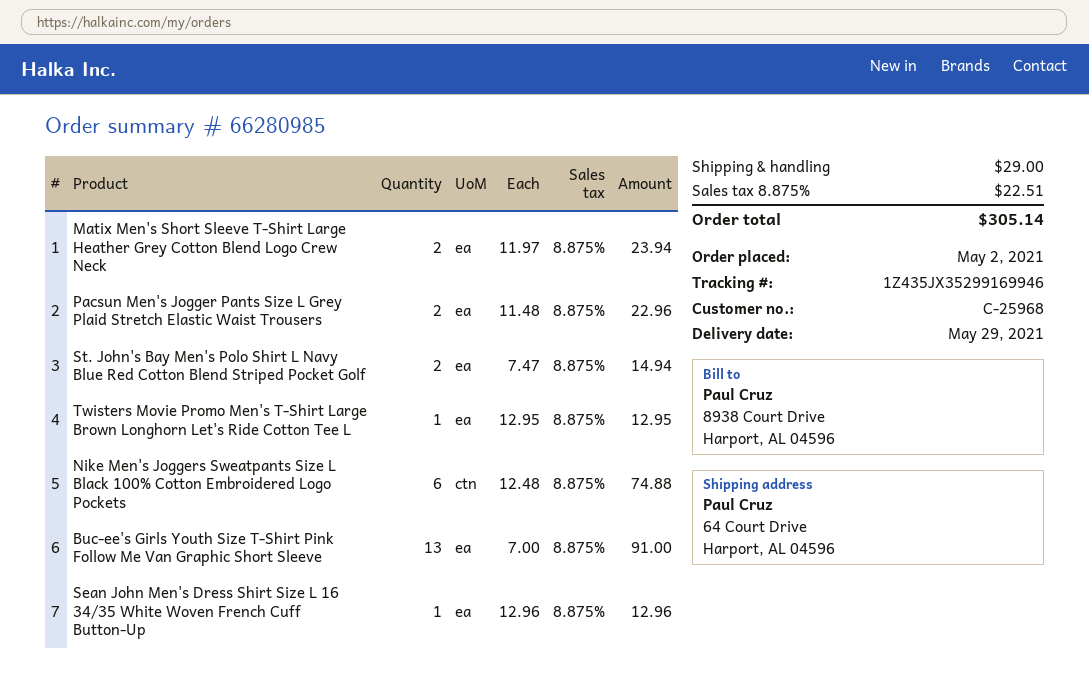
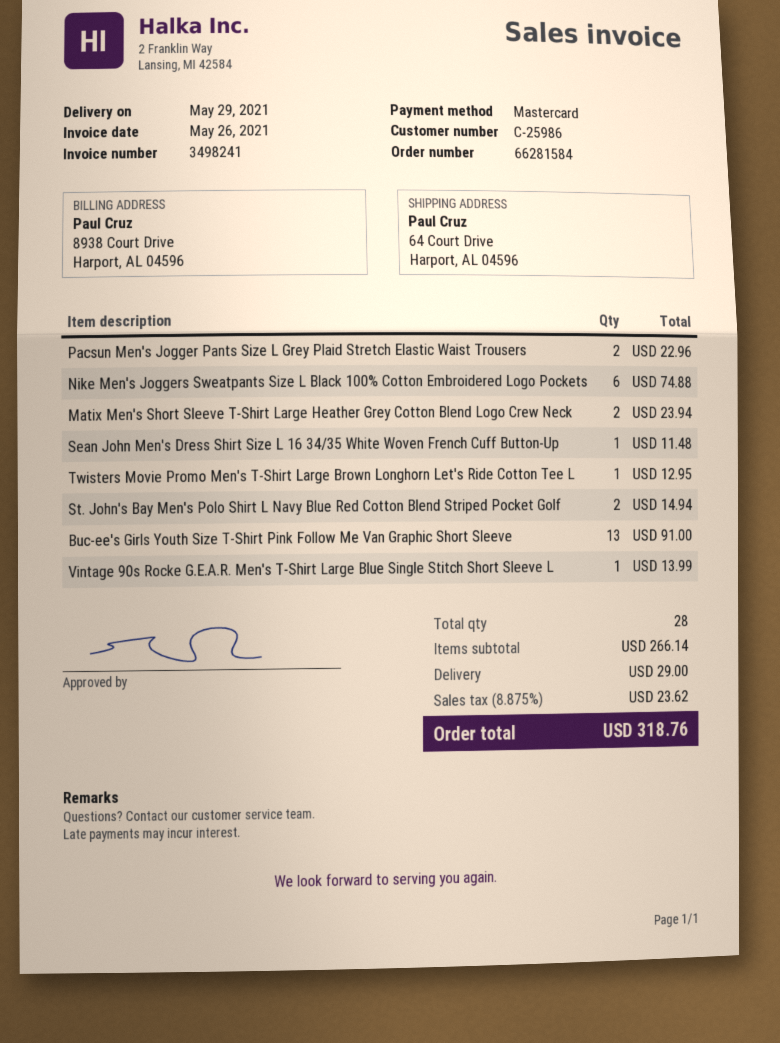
order number: 66280985 -> 66281584
customer number: C-25968 -> C-25986
Sean John Men's Dress Shirt Size L 16 34/35 White Woven French Cuff Button-Up: 1 for 12.96 -> 1 for 11.48
Vintage 90s Rocke G.E.A.R. Men's T-Shirt Large Blue Single Stitch Short Sleeve L: none -> 1 for 13.99
tax: 8.875% = 22.51 -> 8.875% = 23.62
total: 305.14 -> 318.76

